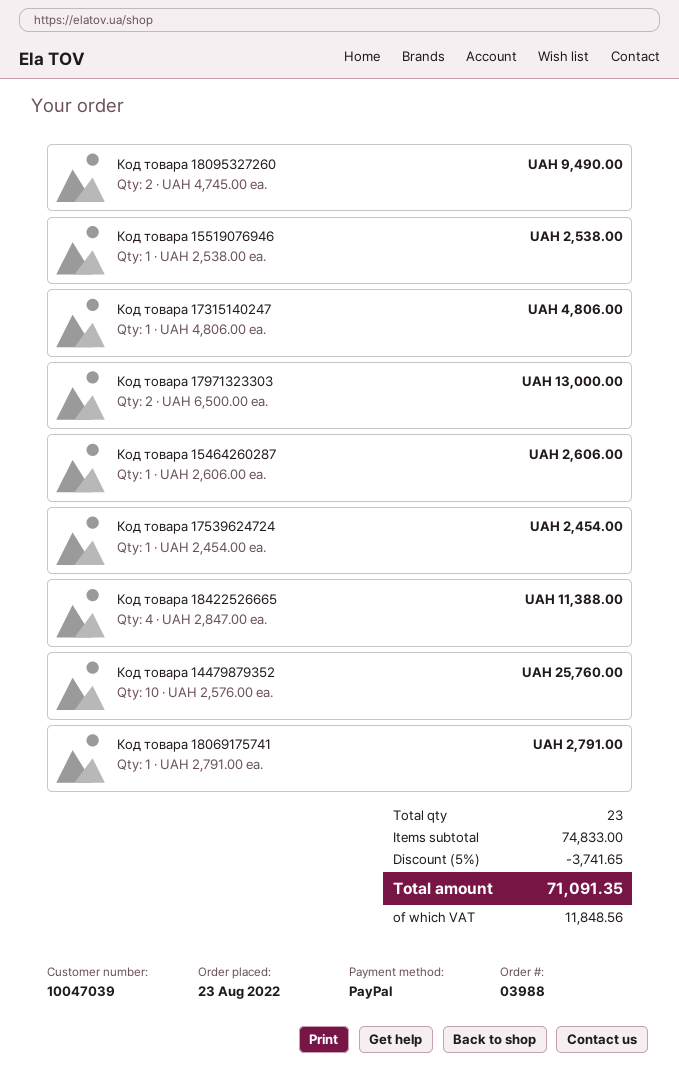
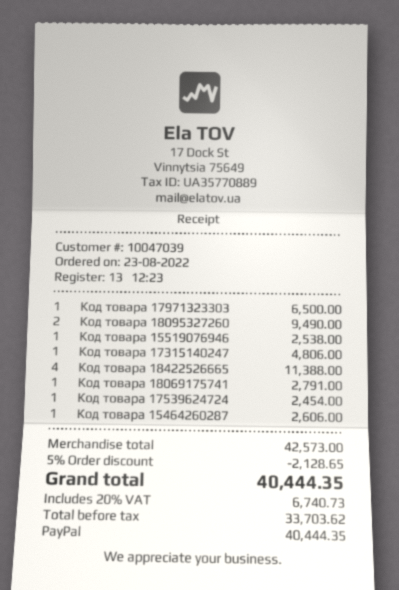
Код товара 17971323303: 2 for 13000.00 -> 1 for 6500.00
Код товара 14479879352: 10 for 25760.00 -> none
subtotal: 74833.00 -> 42573.00
discount: 5% = 3741.65 -> 5% = 2128.65
tax: 11848.56 -> 6740.73
total: 71091.35 -> 40444.35

